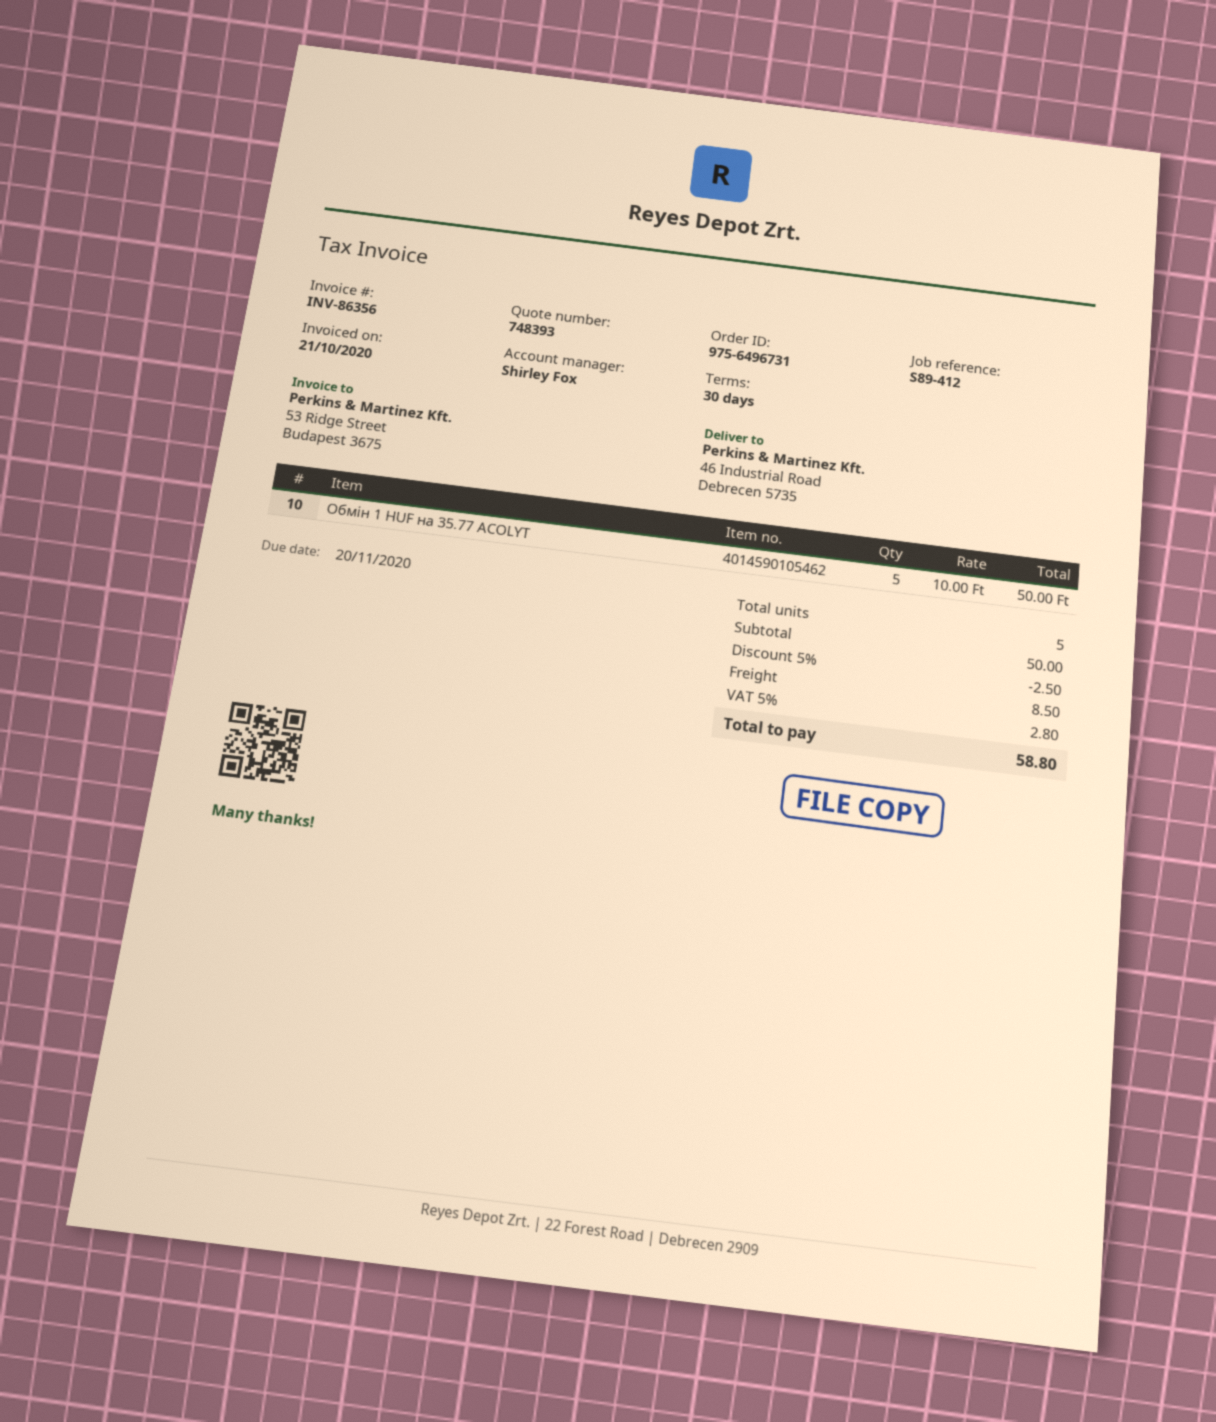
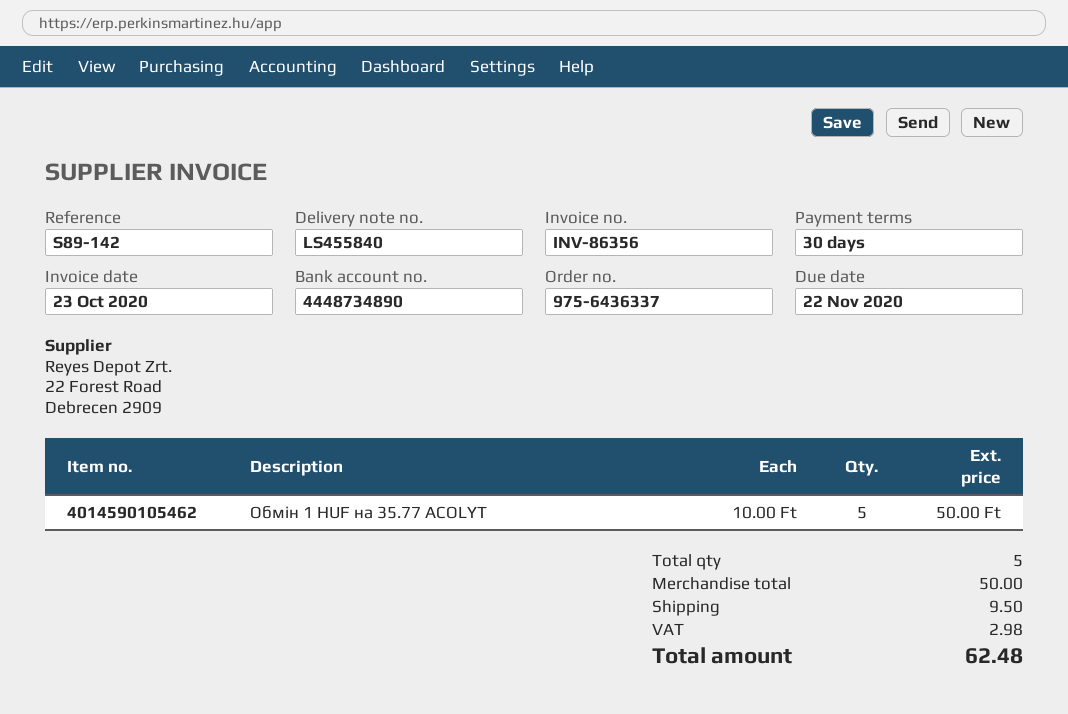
order number: 975-6496731 -> 975-6436337
invoice date: 2020-10-21 -> 2020-10-23
due date: 2020-11-20 -> 2020-11-22
reference: S89-412 -> S89-142
discount: 5% = 2.50 -> none
shipping: 8.50 -> 9.50
tax: 2.80 -> 2.98
total: 58.80 -> 62.48

